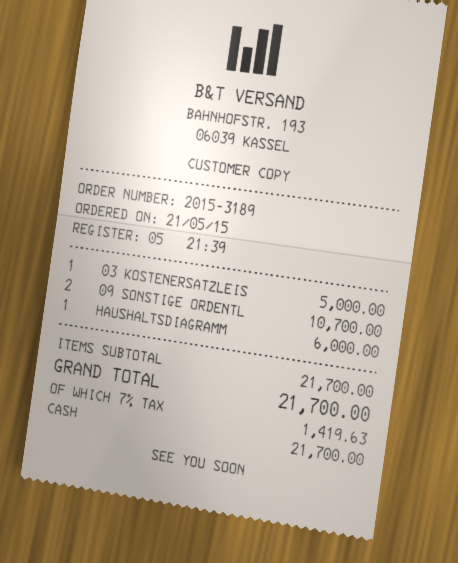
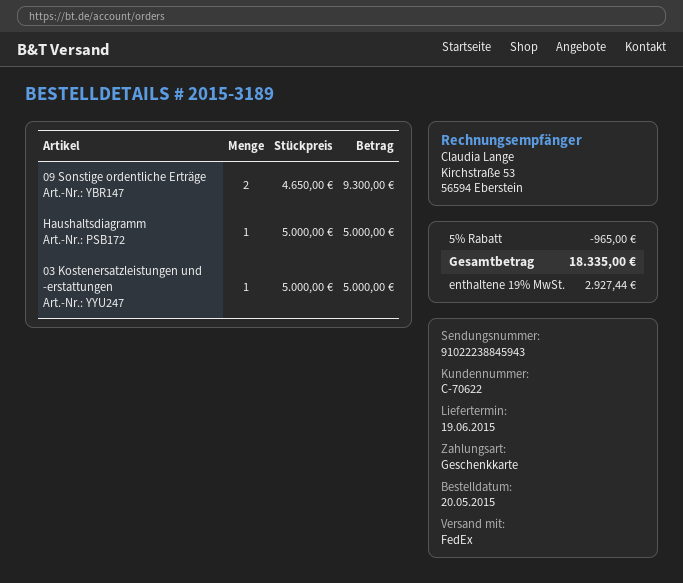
order date: 2015-05-21 -> 2015-05-20
payment method: cash -> gift card
09 SONSTIGE ORDENTL: 2 for 10700.00 -> 2 for 9300.00
HAUSHALTSDIAGRAMM: 1 for 6000.00 -> 1 for 5000.00
discount: none -> 5% = 965.00
tax: 7% = 1419.63 -> 19% = 2927.44
total: 21700.00 -> 18335.00

